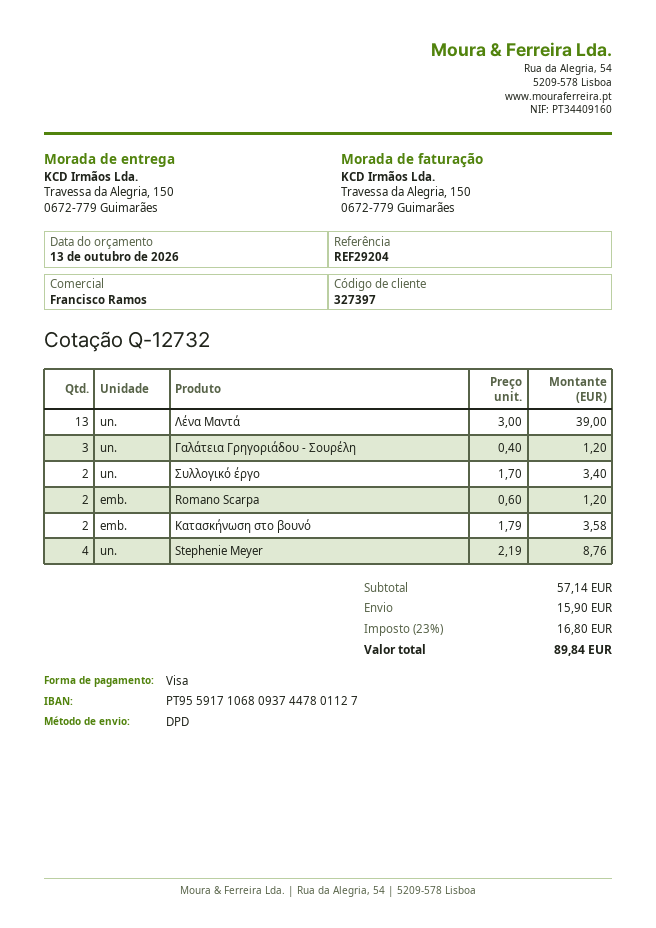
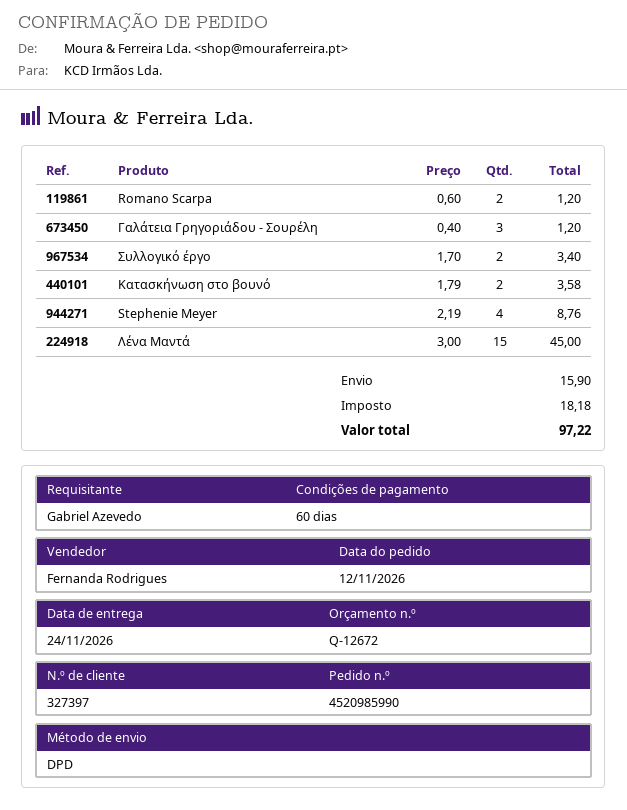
quote number: Q-12732 -> Q-12672
sales rep: Francisco Ramos -> Fernanda Rodrigues
Λένα Μαντά: 13 x 3.00 = 39.00 -> 15 x 3.00 = 45.00
tax: 16.80 -> 18.18
total: 89.84 -> 97.22

